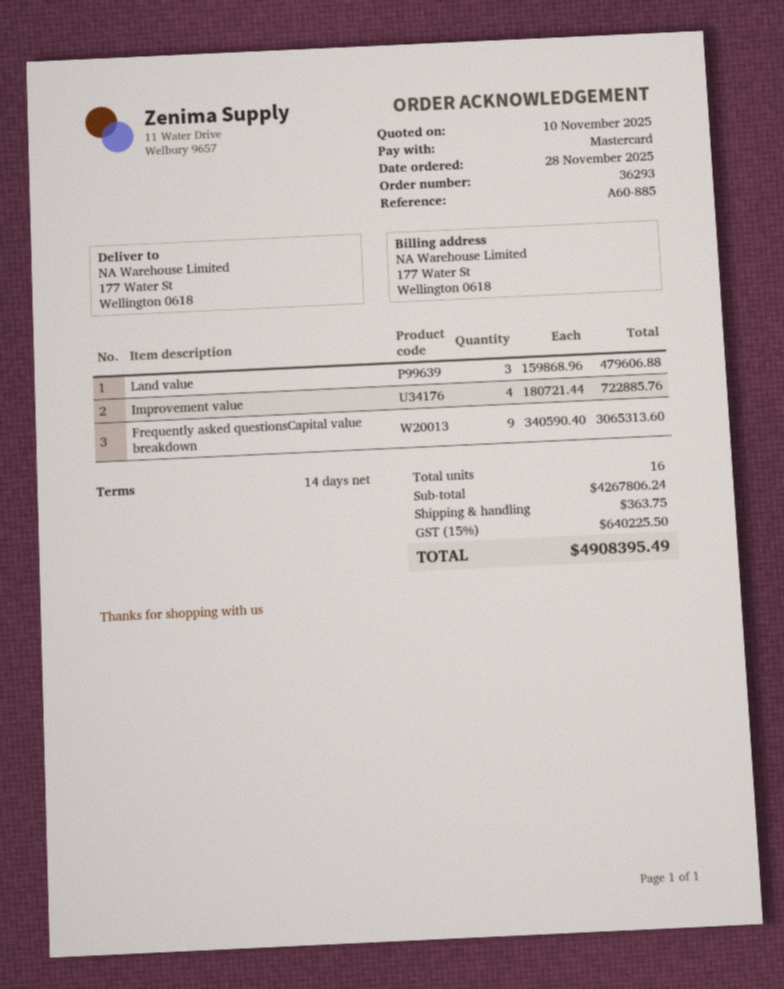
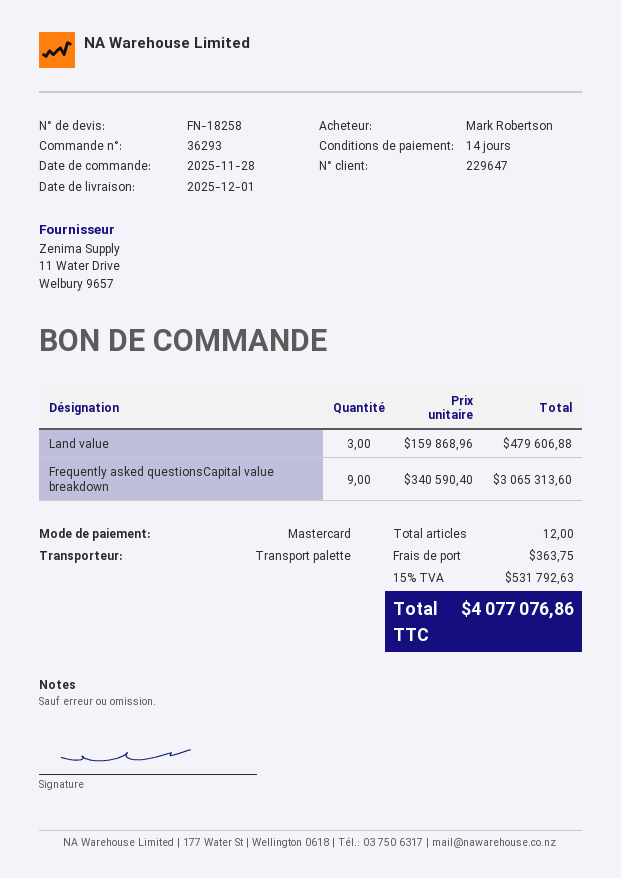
Improvement value: 4 x 180721.44 = 722885.76 -> none
total quantity: 16 -> 12
tax: 15% = 640225.50 -> 15% = 531792.63
total: 4908395.49 -> 4077076.86

